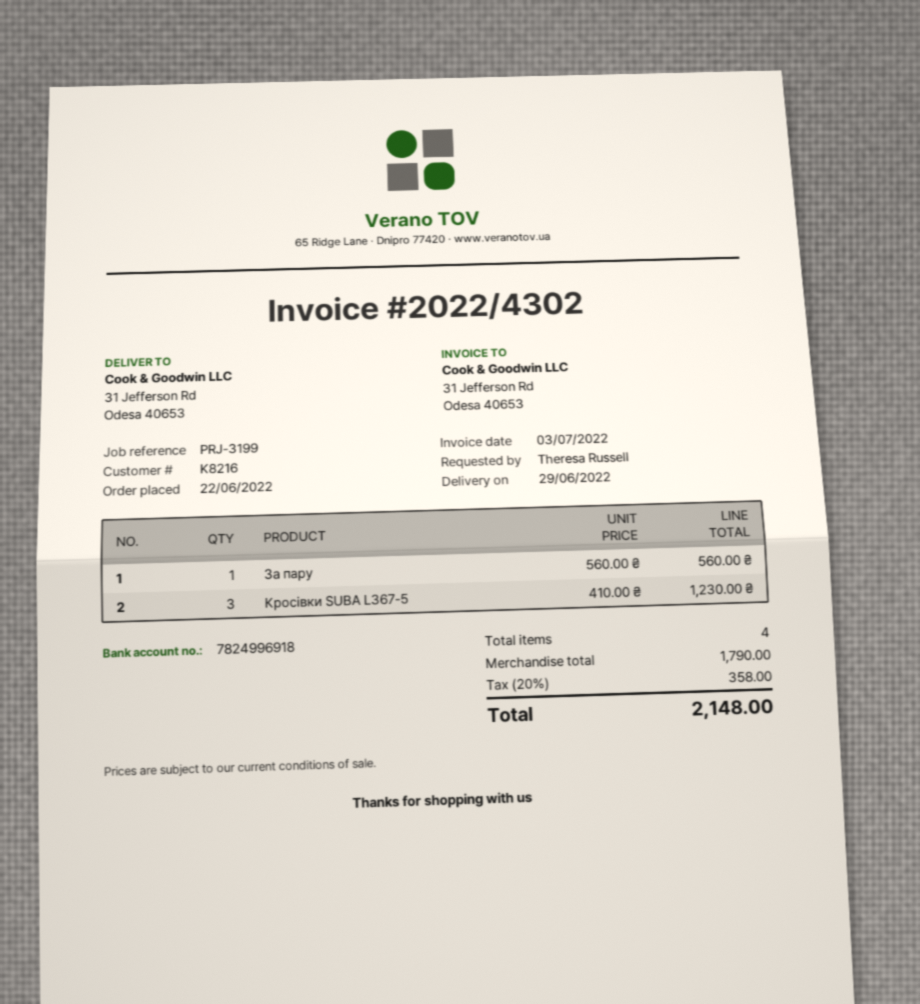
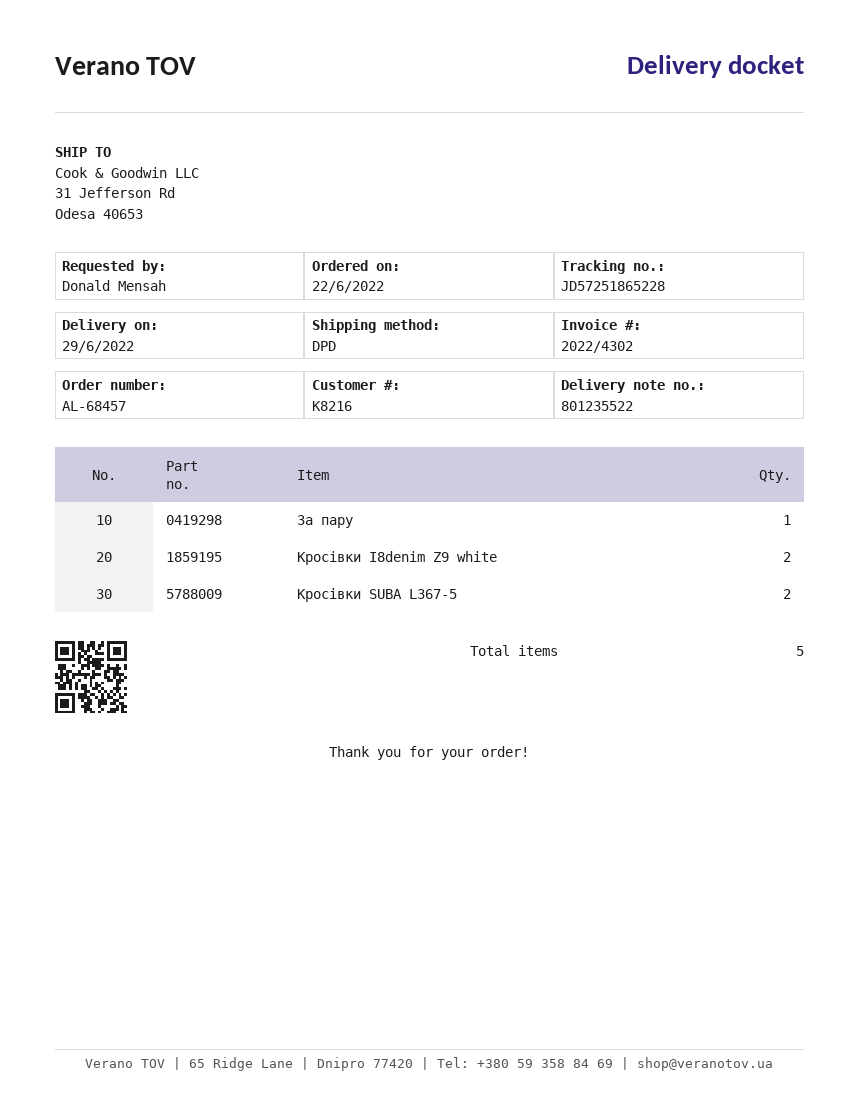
ordered by: Theresa Russell -> Donald Mensah
Кросівки SUBA L367-5: 3 -> 2
Кросівки I8denim Z9 white: none -> 2
total quantity: 4 -> 5

